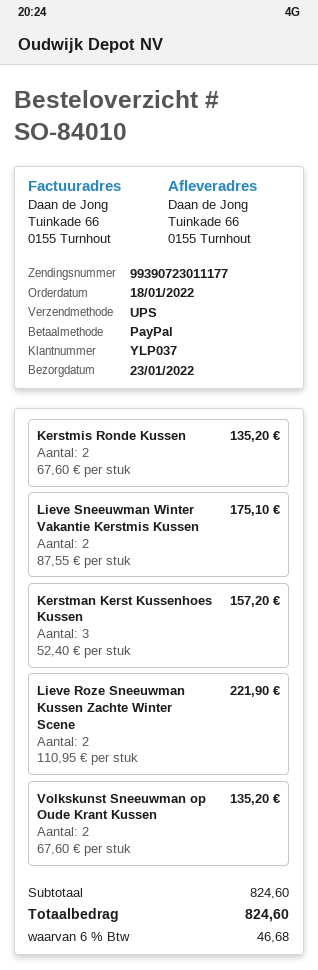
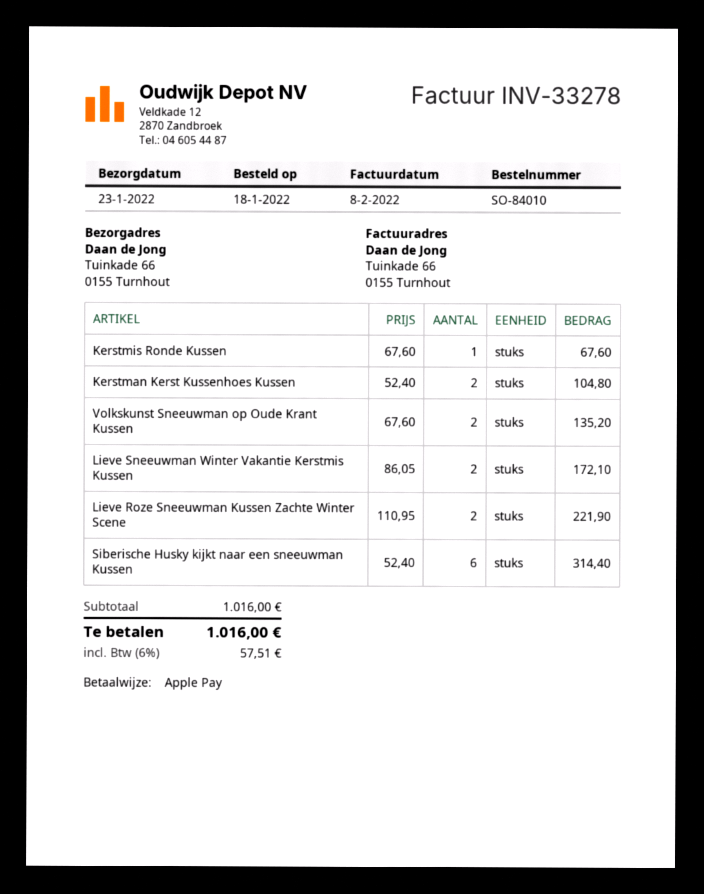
payment method: PayPal -> Apple Pay
Kerstmis Ronde Kussen: 2 x 67.60 = 135.20 -> 1 x 67.60 = 67.60
Lieve Sneeuwman Winter Vakantie Kerstmis Kussen: 2 x 87.55 = 175.10 -> 2 x 86.05 = 172.10
Kerstman Kerst Kussenhoes Kussen: 3 x 52.40 = 157.20 -> 2 x 52.40 = 104.80
Siberische Husky kijkt naar een sneeuwman Kussen: none -> 6 x 52.40 = 314.40
subtotal: 824.60 -> 1016.00
tax: 6% = 46.68 -> 6% = 57.51
total: 824.60 -> 1016.00

